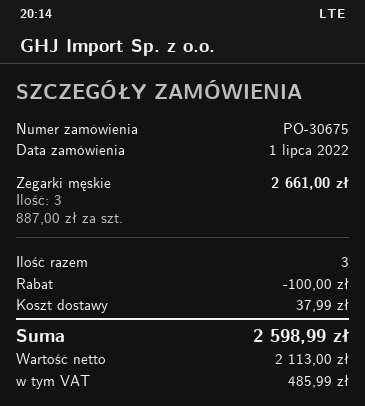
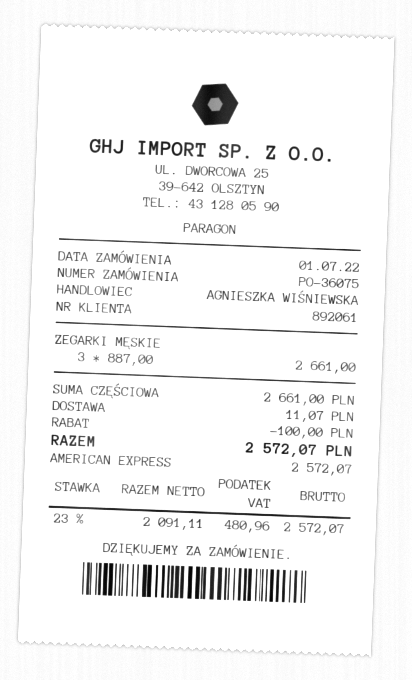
order number: PO-30675 -> PO-36075
shipping: 37.99 -> 11.07
net: 2113.00 -> 2091.11
tax: 485.99 -> 480.96
total: 2598.99 -> 2572.07

